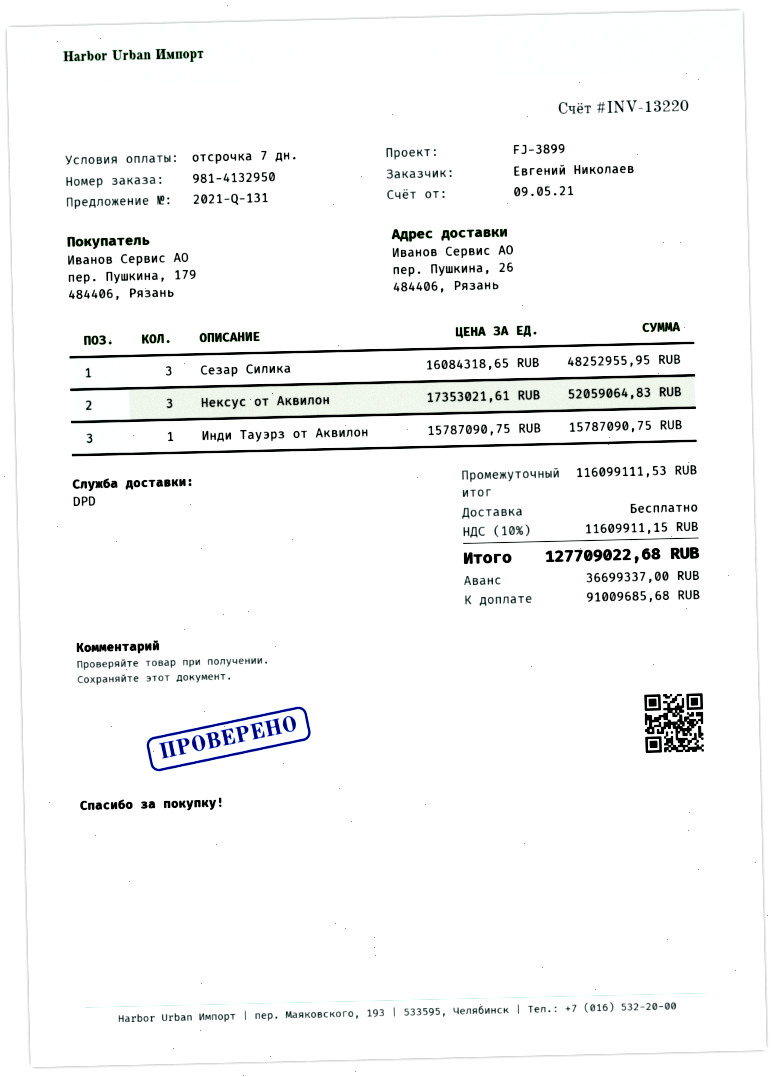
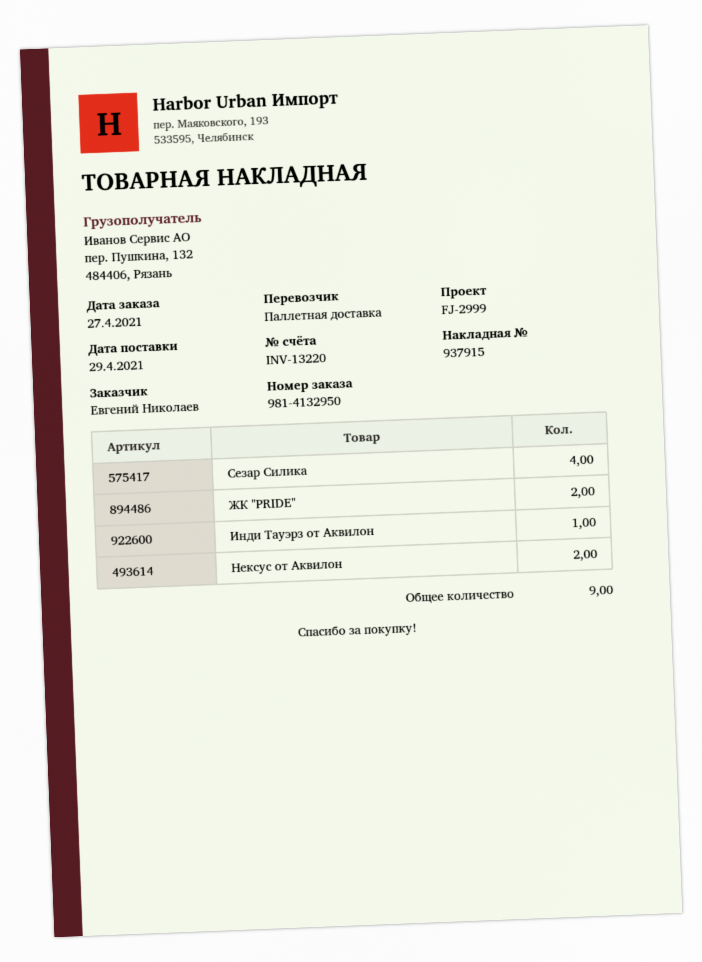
reference: FJ-3899 -> FJ-2999
shipping method: DPD -> pallet freight
ship to: пер. Пушкина, 26, 484406, Рязань -> пер. Пушкина, 132, 484406, Рязань
Сезар Силика: 3 -> 4
Нексус от Аквилон: 3 -> 2
ЖК "PRIDE": none -> 2

